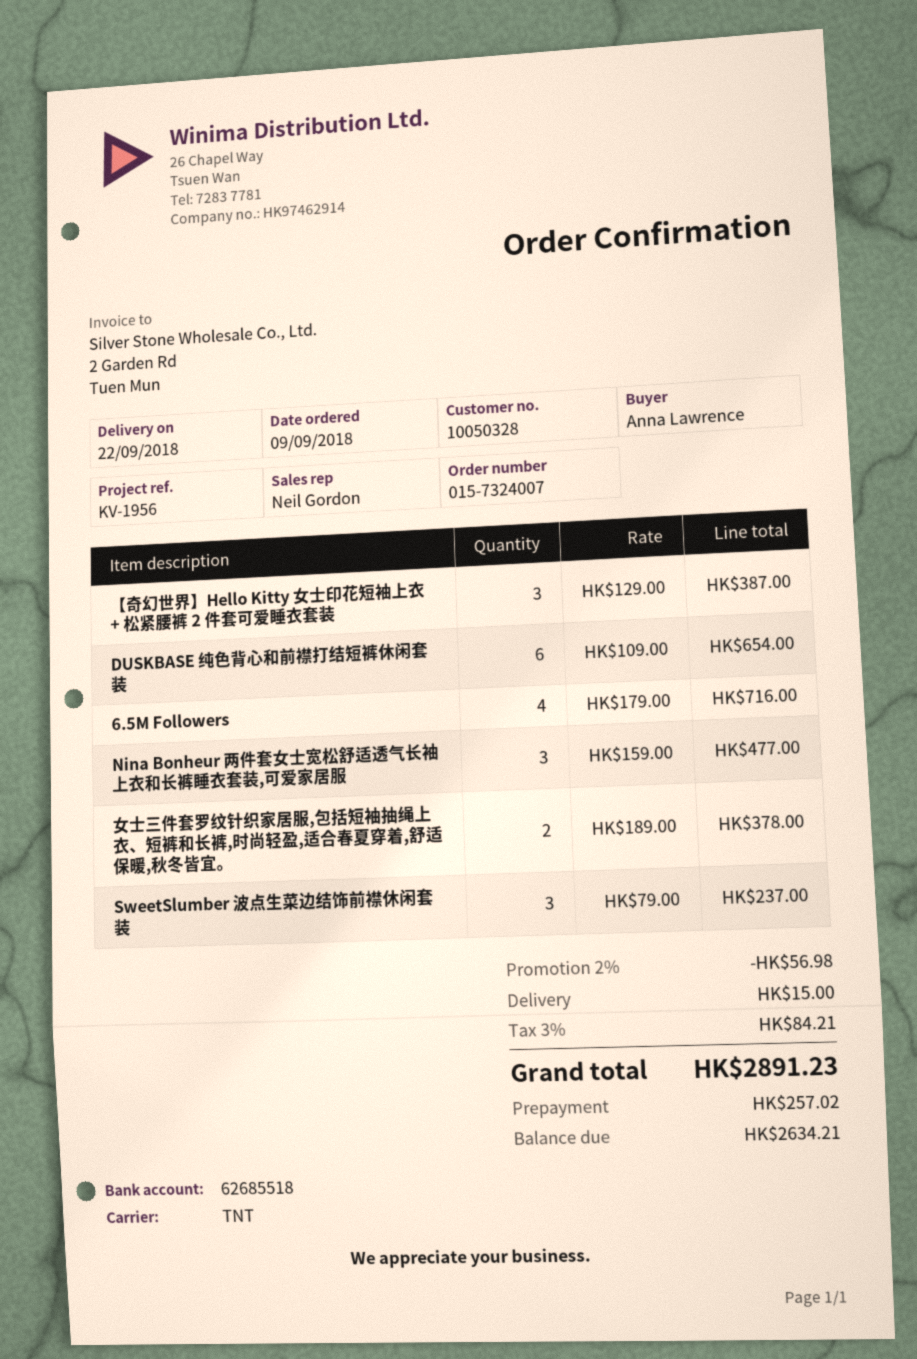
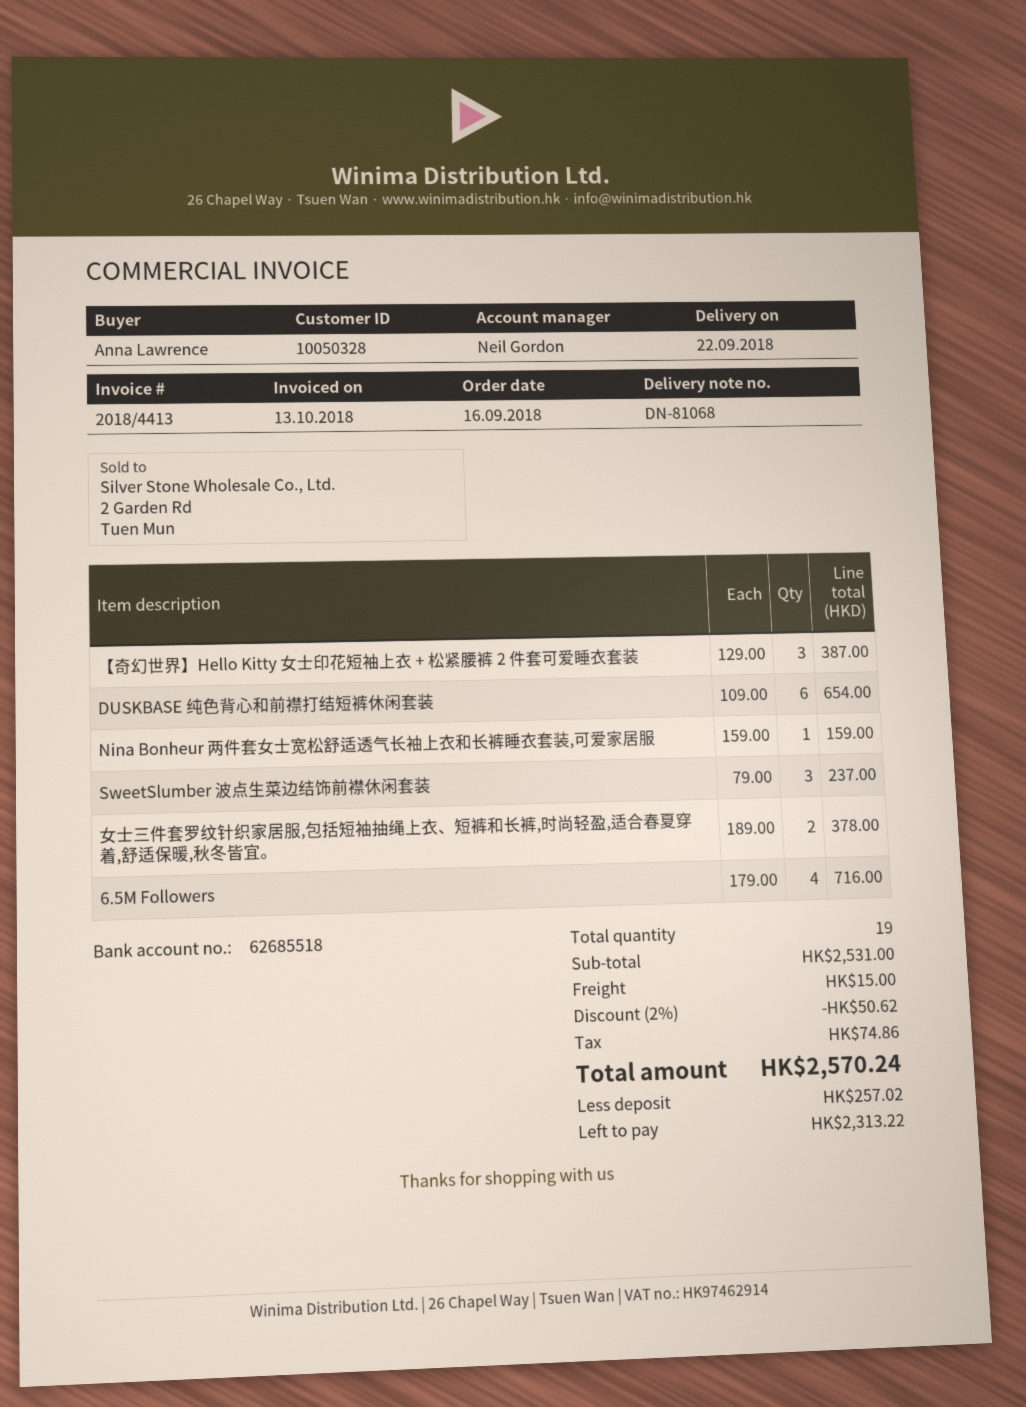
order date: 2018-09-09 -> 2018-09-16
Nina Bonheur 两件套女士宽松舒适透气长袖上衣和长裤睡衣套装,可爱家居服: 3 x 159.00 = 477.00 -> 1 x 159.00 = 159.00
discount: 2% = 56.98 -> 2% = 50.62
tax: 84.21 -> 74.86
total: 2891.23 -> 2570.24
balance: 2634.21 -> 2313.22

